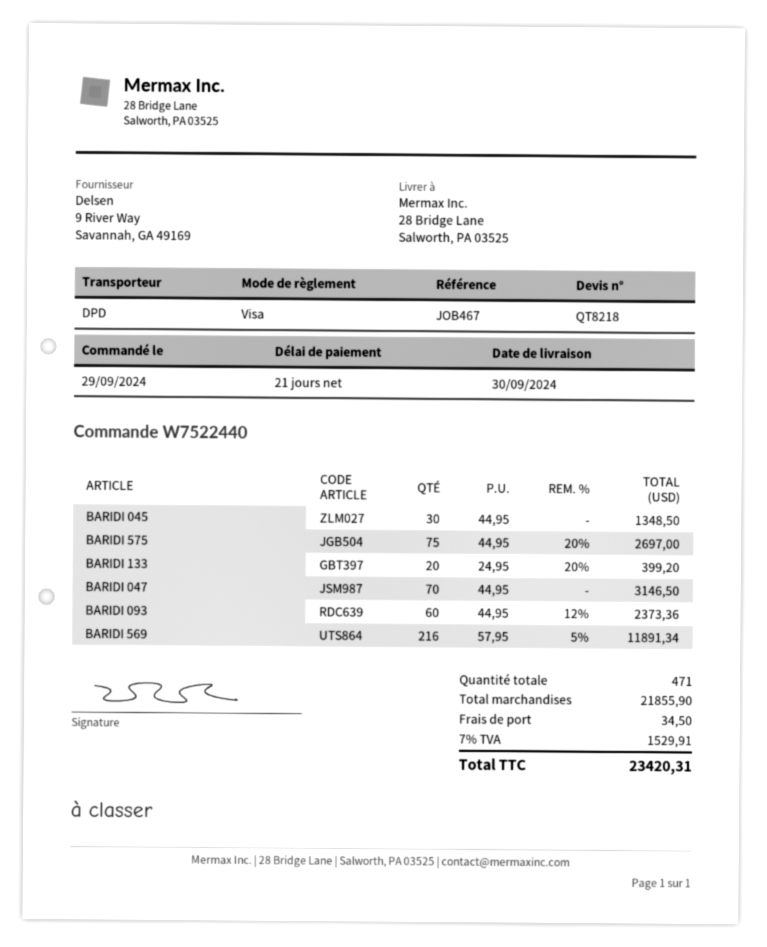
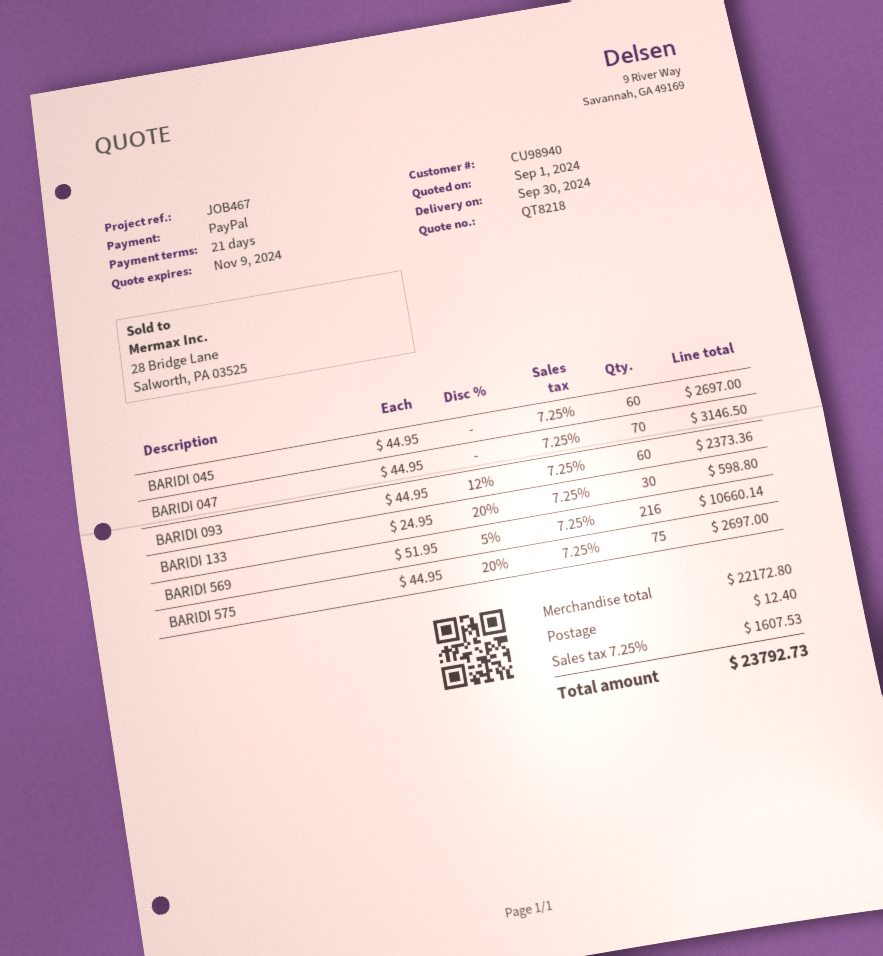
payment method: Visa -> PayPal
BARIDI 045: 30 x 44.95 = 1348.50 -> 60 x 44.95 = 2697.00
BARIDI 133: 20 x 24.95 - 20% = 399.20 -> 30 x 24.95 - 20% = 598.80
BARIDI 569: 216 x 57.95 - 5% = 11891.34 -> 216 x 51.95 - 5% = 10660.14
subtotal: 21855.90 -> 22172.80
shipping: 34.50 -> 12.40
tax: 7% = 1529.91 -> 7.25% = 1607.53
total: 23420.31 -> 23792.73

